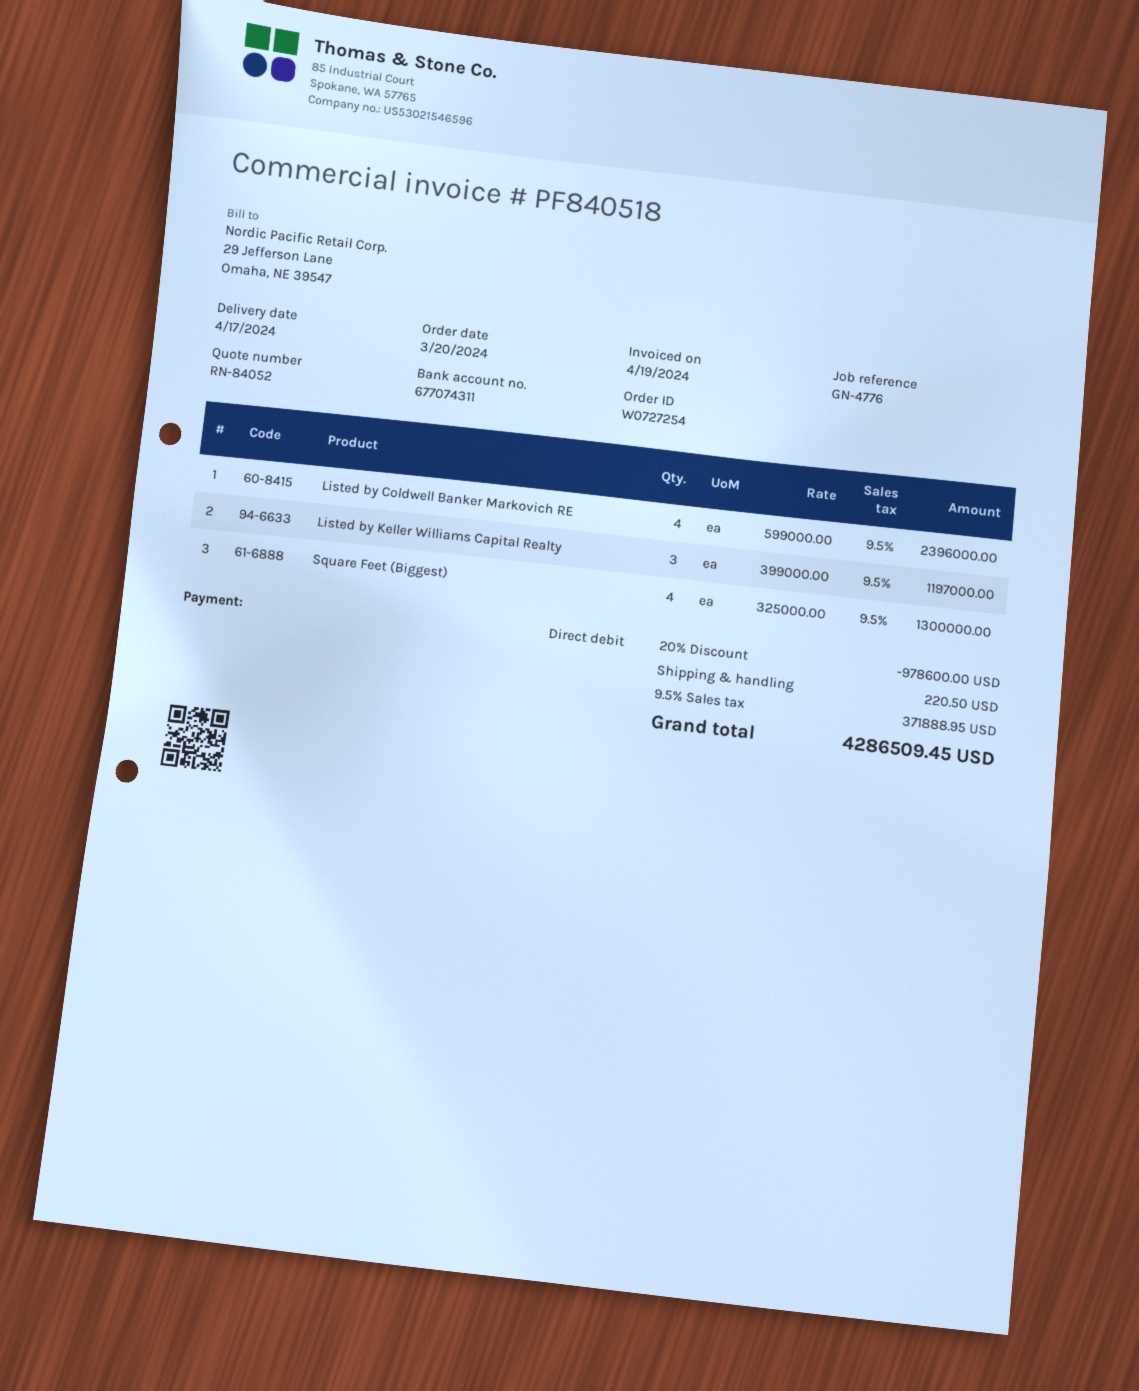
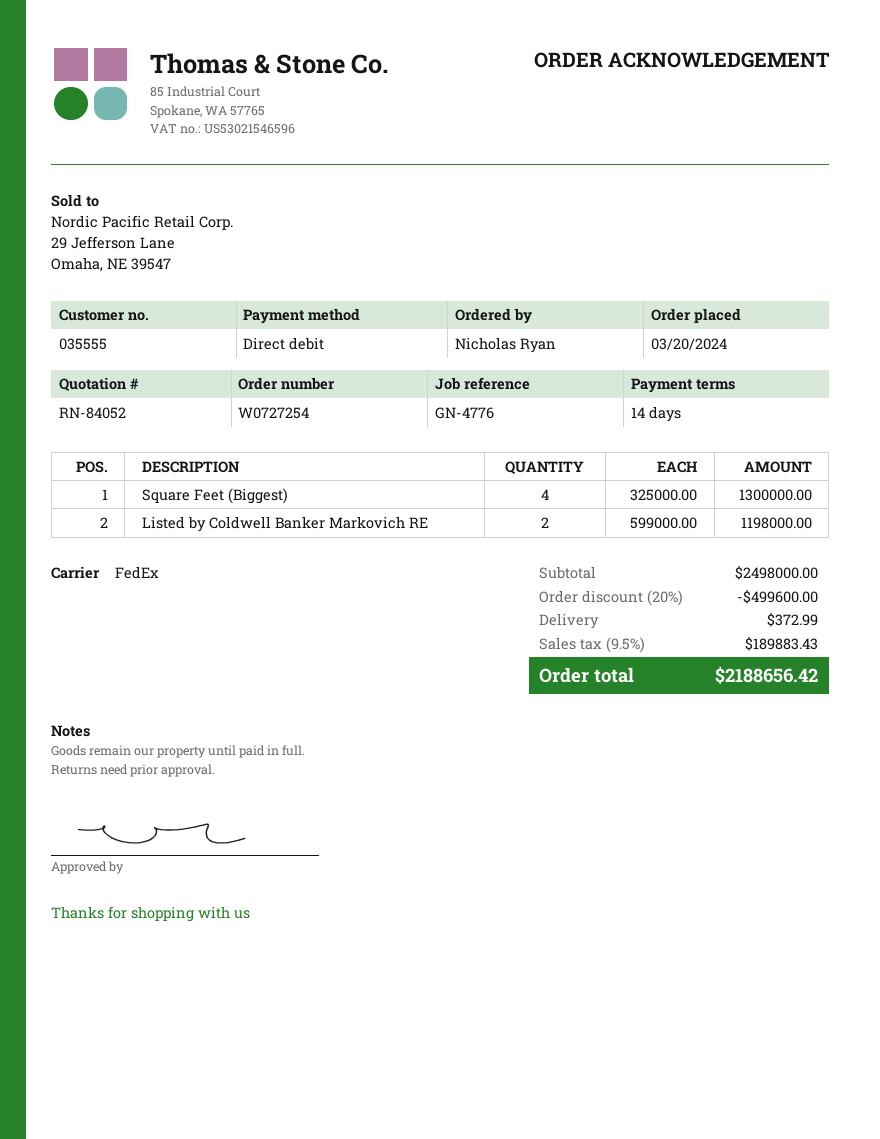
Listed by Coldwell Banker Markovich RE: 4 x 599000.00 = 2396000.00 -> 2 x 599000.00 = 1198000.00
Listed by Keller Williams Capital Realty: 3 x 399000.00 = 1197000.00 -> none
discount: 20% = 978600.00 -> 20% = 499600.00
shipping: 220.50 -> 372.99
tax: 9.5% = 371888.95 -> 9.5% = 189883.43
total: 4286509.45 -> 2188656.42

